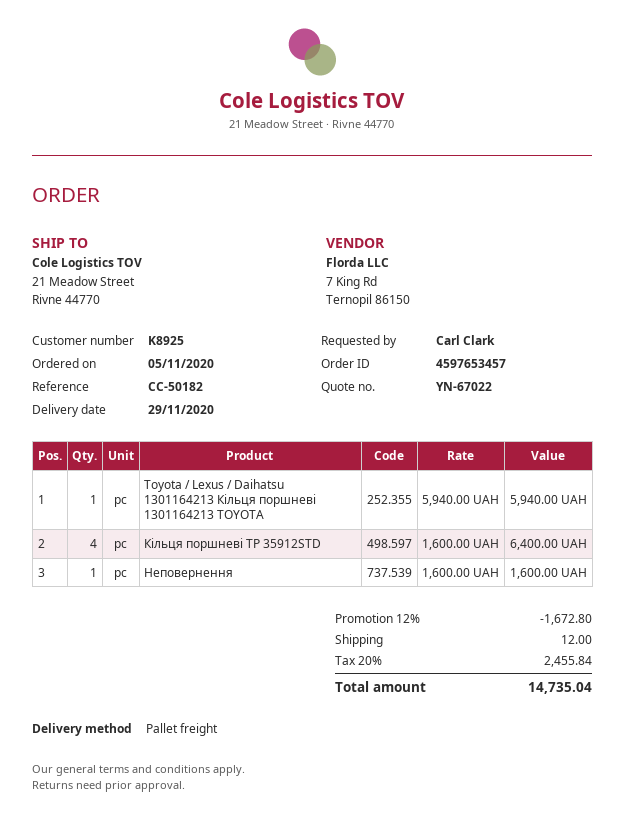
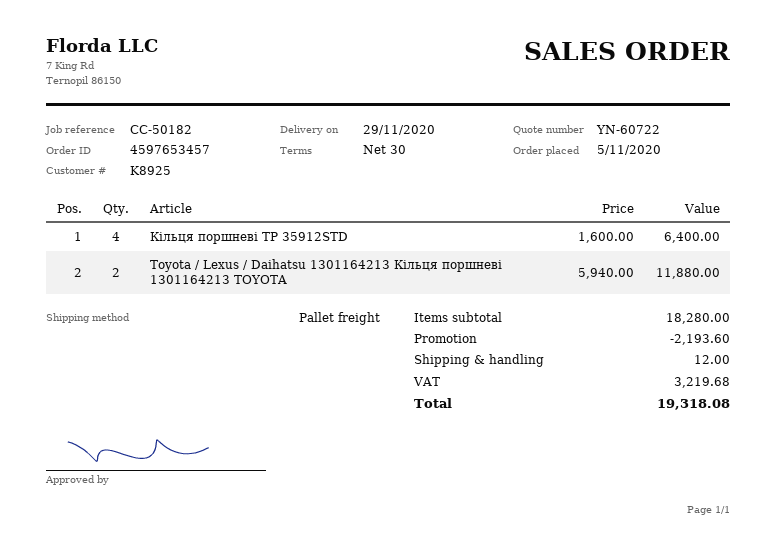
quote number: YN-67022 -> YN-60722
Toyota / Lexus / Daihatsu 1301164213 Кільця поршневі 1301164213 TOYOTA: 1 x 5940.00 = 5940.00 -> 2 x 5940.00 = 11880.00
Неповернення: 1 x 1600.00 = 1600.00 -> none
discount: 1672.80 -> 2193.60
tax: 2455.84 -> 3219.68
total: 14735.04 -> 19318.08

